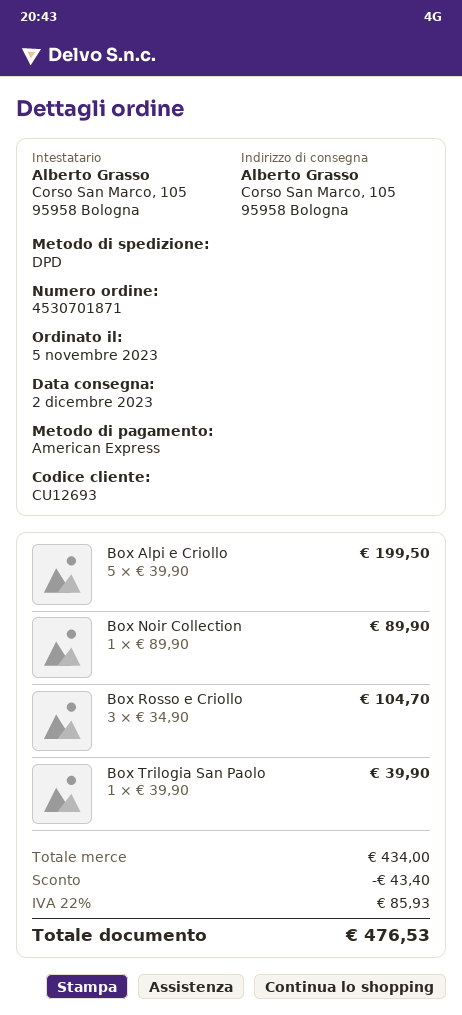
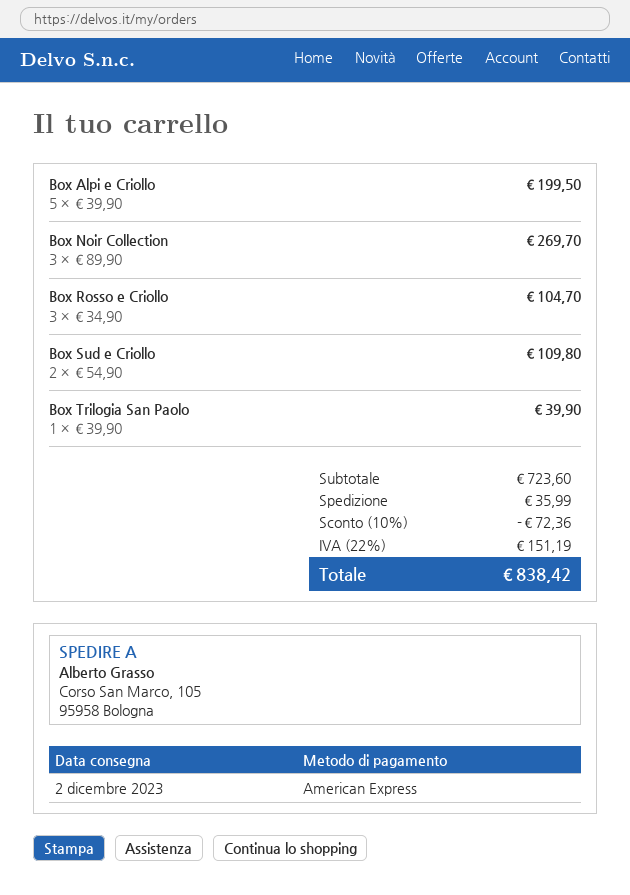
Box Noir Collection: 1 x 89.90 = 89.90 -> 3 x 89.90 = 269.70
Box Sud e Criollo: none -> 2 x 54.90 = 109.80
subtotal: 434.00 -> 723.60
discount: 43.40 -> 72.36
shipping: none -> 35.99
tax: 22% = 85.93 -> 22% = 151.19
total: 476.53 -> 838.42

